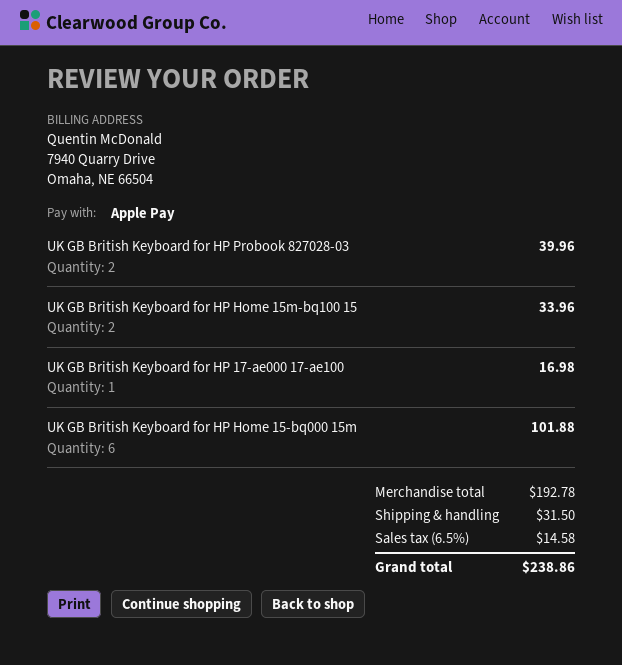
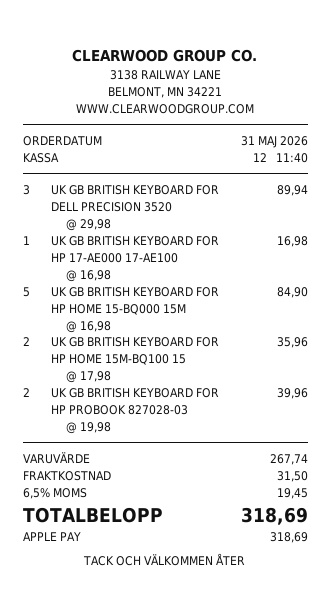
UK GB British Keyboard for HP Home 15m-bq100 15: 2 for 33.96 -> 2 for 35.96
UK GB British Keyboard for HP Home 15-bq000 15m: 6 for 101.88 -> 5 for 84.90
UK GB BRITISH KEYBOARD FOR DELL PRECISION 3520: none -> 3 for 89.94
subtotal: 192.78 -> 267.74
tax: 6.5% = 14.58 -> 6.5% = 19.45
total: 238.86 -> 318.69

